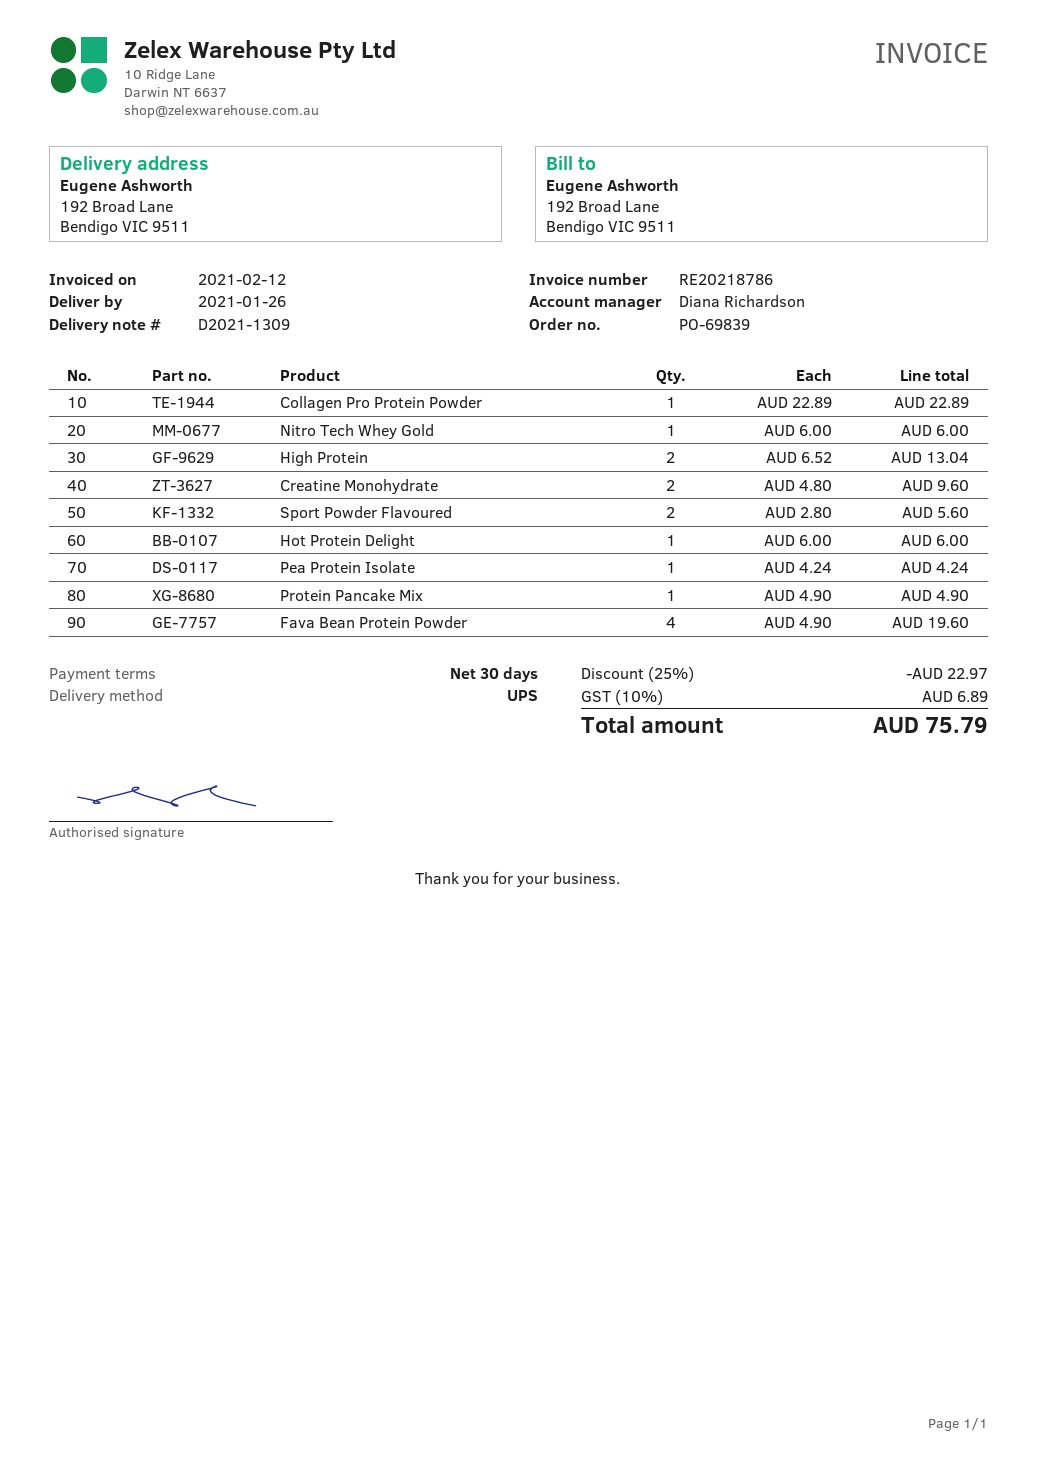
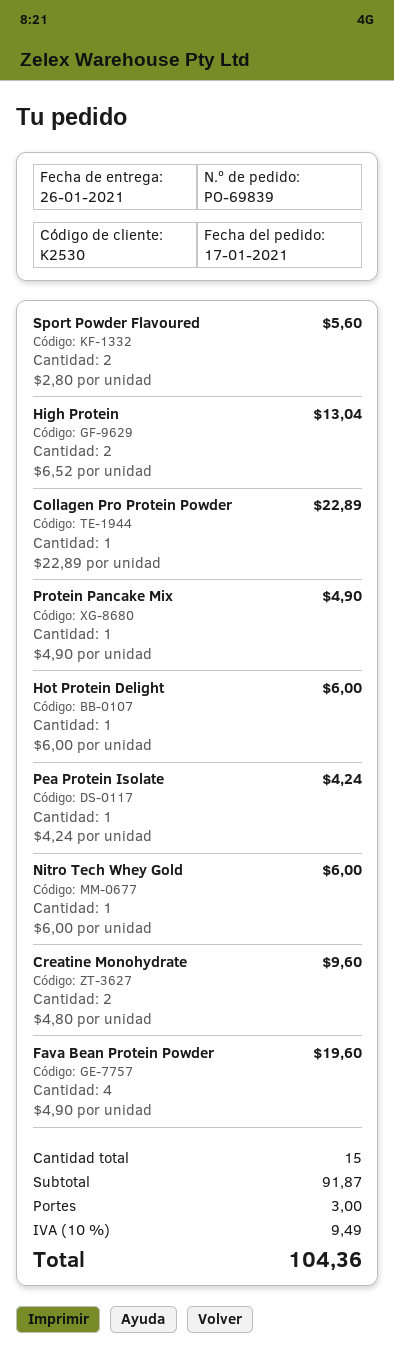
discount: 25% = 22.97 -> none
shipping: none -> 3.00
tax: 10% = 6.89 -> 10% = 9.49
total: 75.79 -> 104.36

